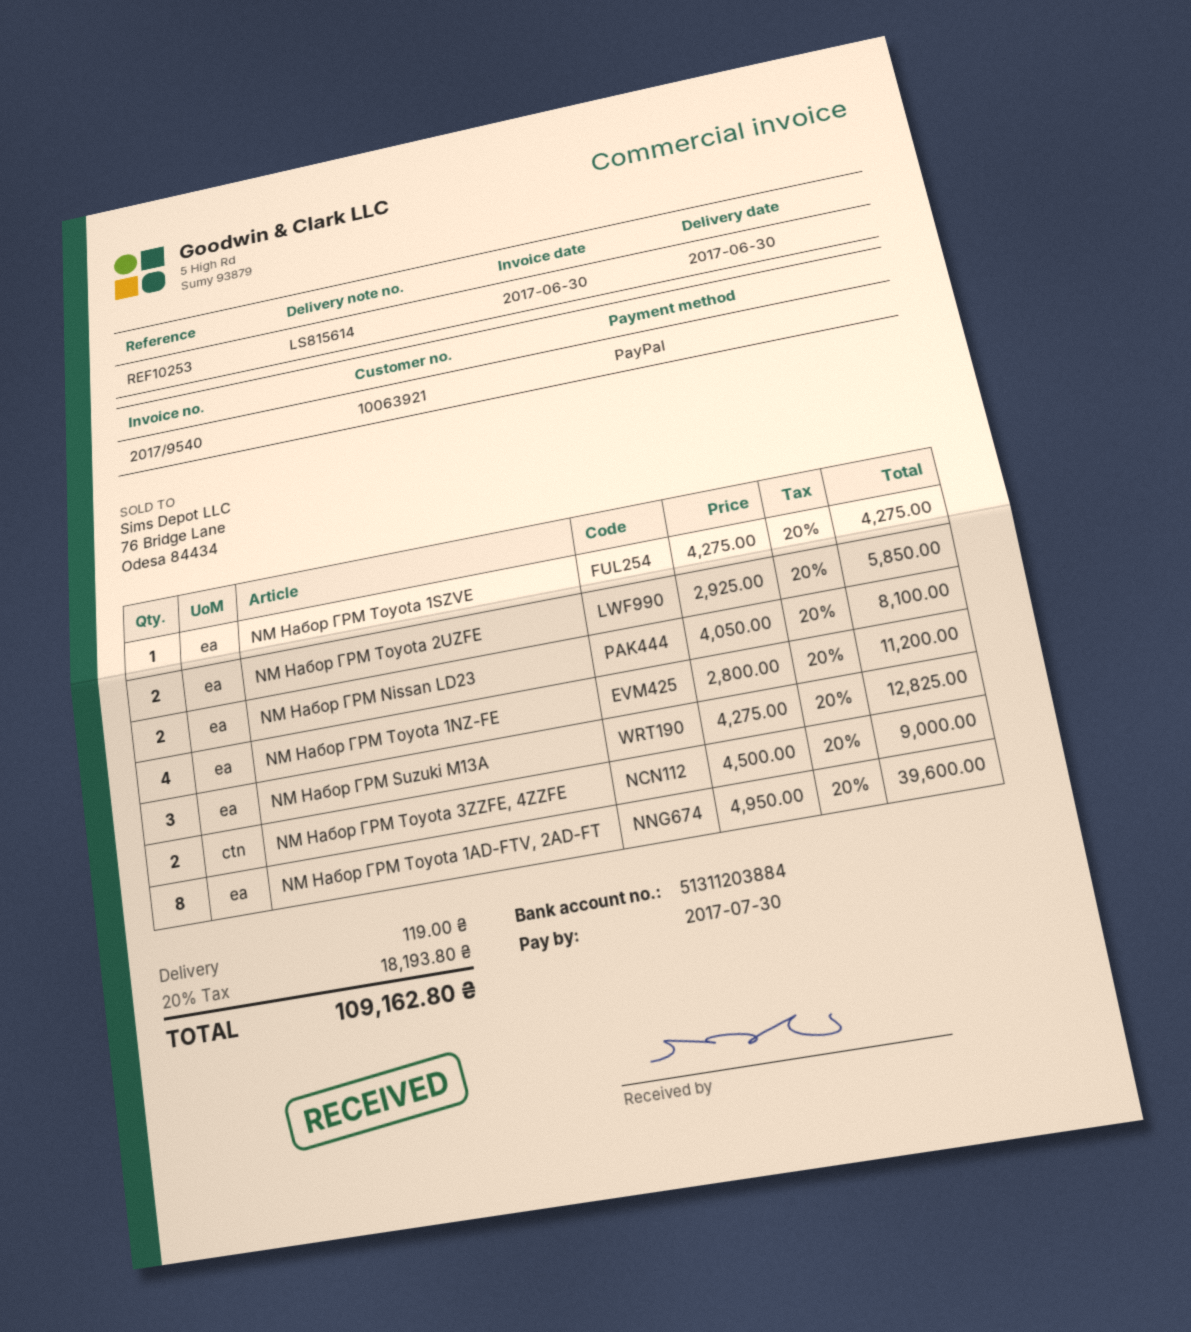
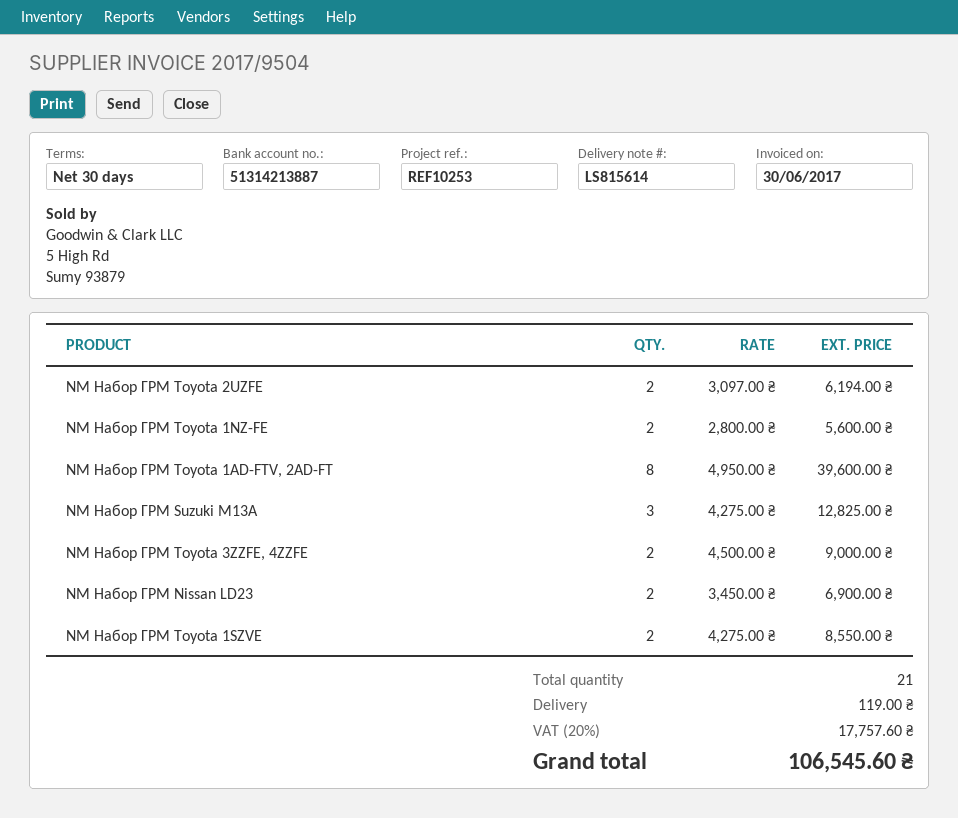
invoice number: 2017/9540 -> 2017/9504
bank account: 51311203884 -> 51314213887
NM Набор ГРМ Toyota 1SZVE: 1 x 4275.00 = 4275.00 -> 2 x 4275.00 = 8550.00
NM Набор ГРМ Toyota 2UZFE: 2 x 2925.00 = 5850.00 -> 2 x 3097.00 = 6194.00
NM Набор ГРМ Nissan LD23: 2 x 4050.00 = 8100.00 -> 2 x 3450.00 = 6900.00
NM Набор ГРМ Toyota 1NZ-FE: 4 x 2800.00 = 11200.00 -> 2 x 2800.00 = 5600.00
tax: 20% = 18193.80 -> 20% = 17757.60
total: 109162.80 -> 106545.60

